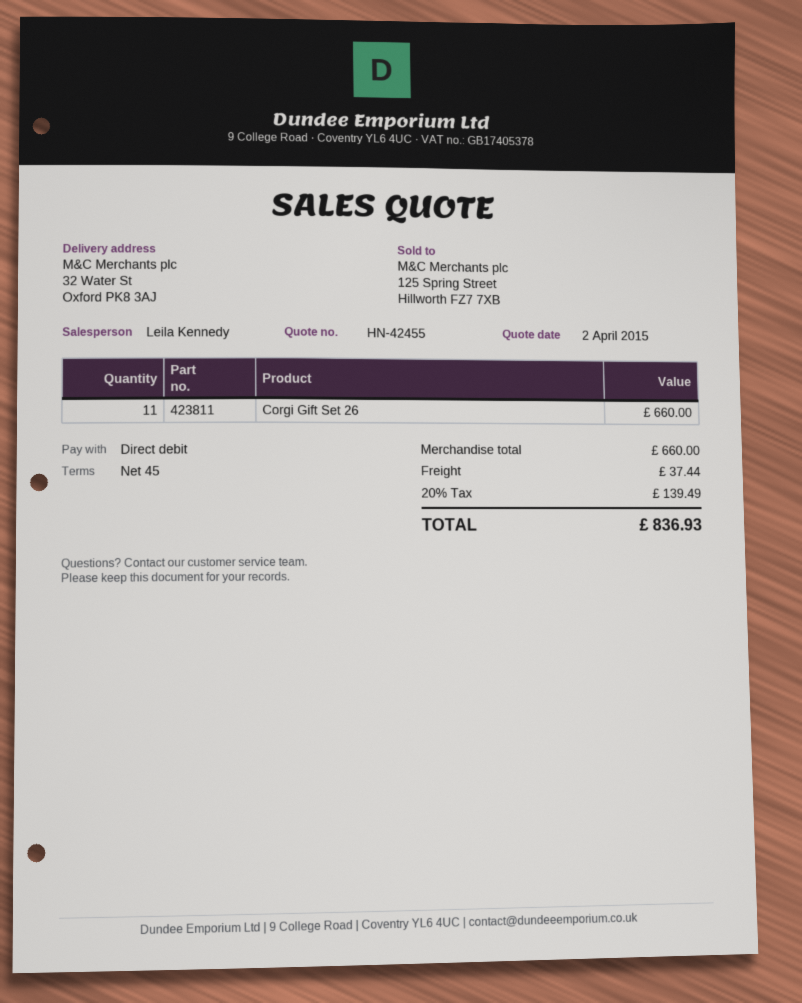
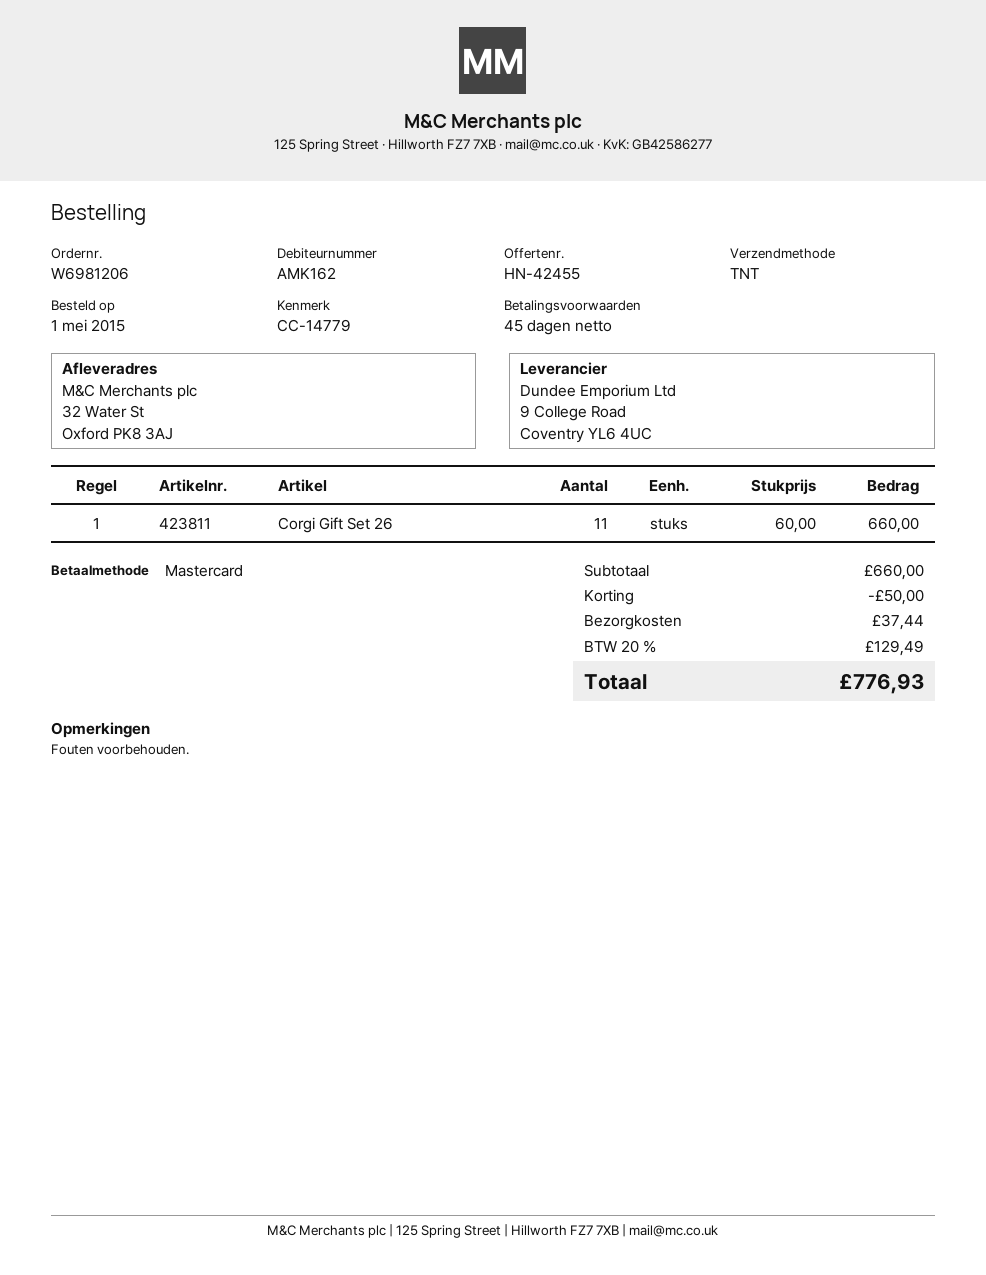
payment method: direct debit -> Mastercard
discount: none -> 50.00
tax: 20% = 139.49 -> 20% = 129.49
total: 836.93 -> 776.93

